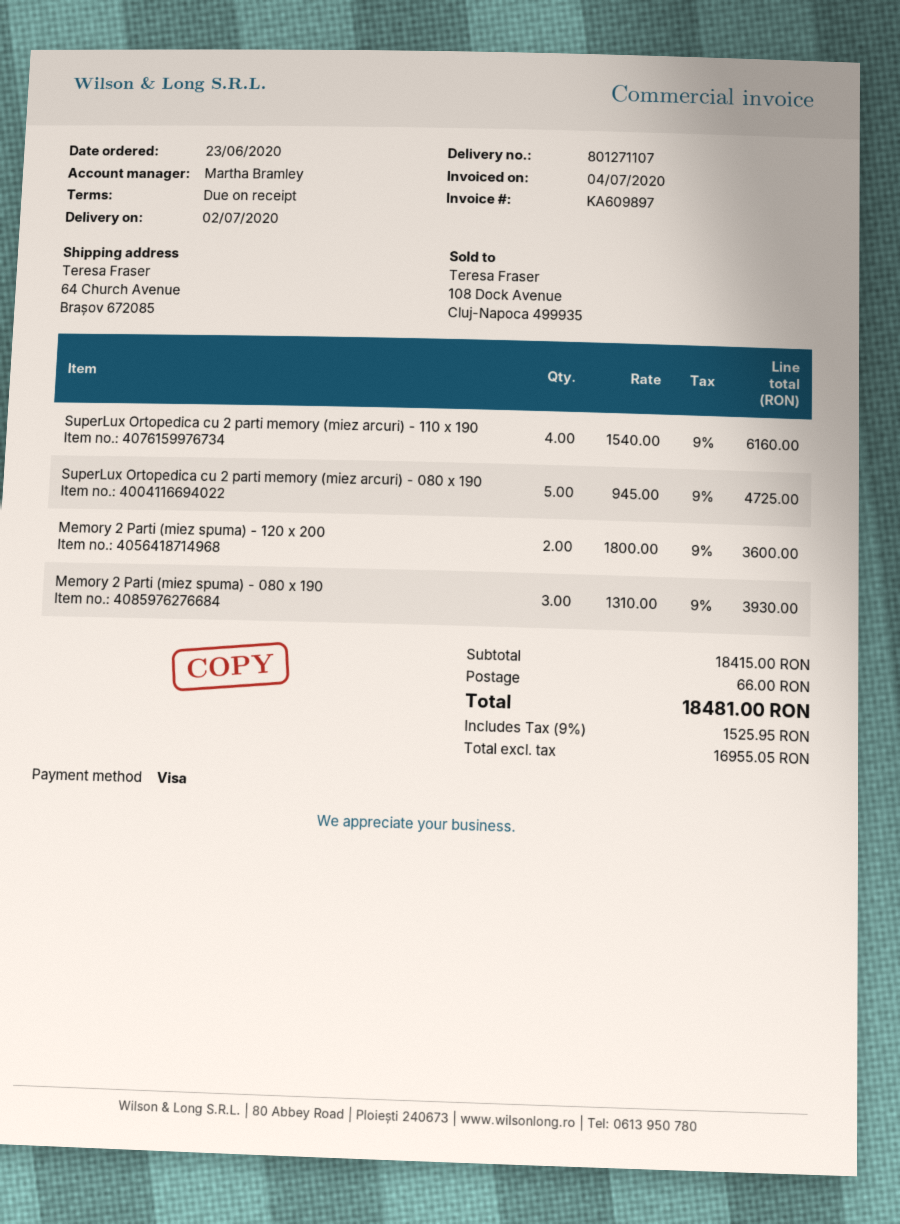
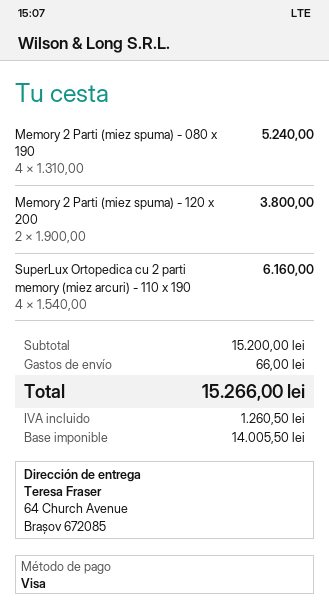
SuperLux Ortopedica cu 2 parti memory (miez arcuri) - 080 x 190: 5 x 945.00 = 4725.00 -> none
Memory 2 Parti (miez spuma) - 120 x 200: 2 x 1800.00 = 3600.00 -> 2 x 1900.00 = 3800.00
Memory 2 Parti (miez spuma) - 080 x 190: 3 x 1310.00 = 3930.00 -> 4 x 1310.00 = 5240.00
subtotal: 18415.00 -> 15200.00
net: 16955.05 -> 14005.50
tax: 1525.95 -> 1260.50
total: 18481.00 -> 15266.00

